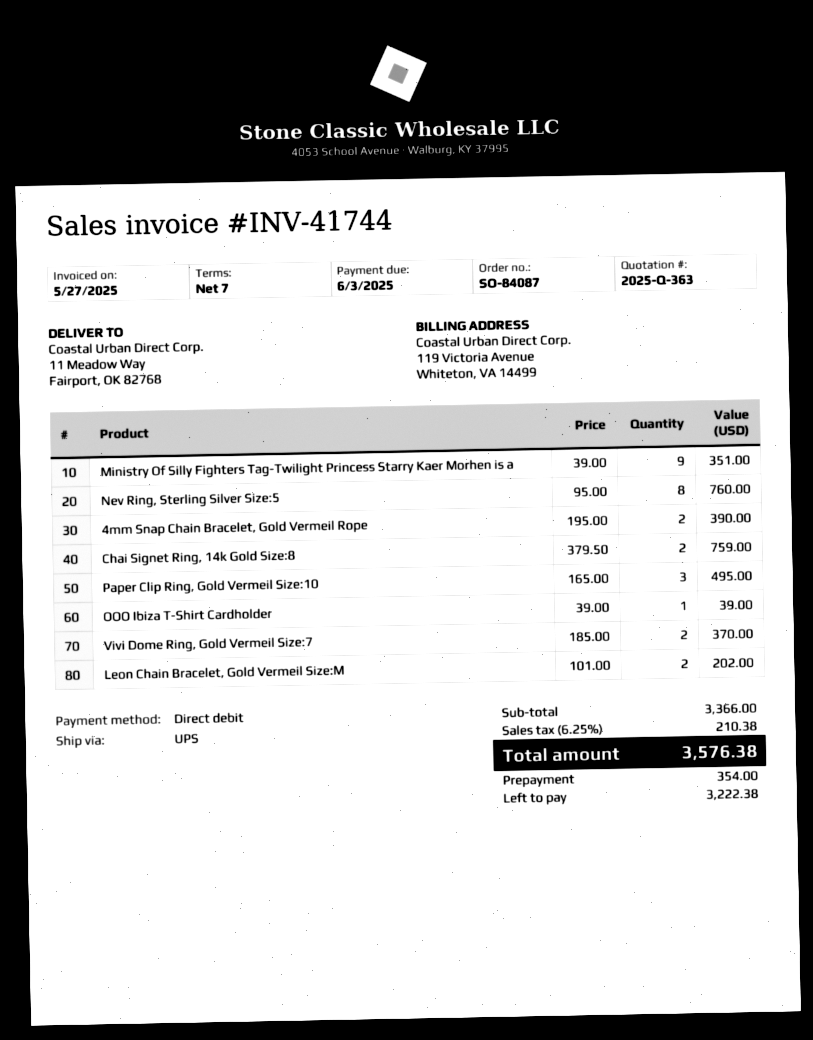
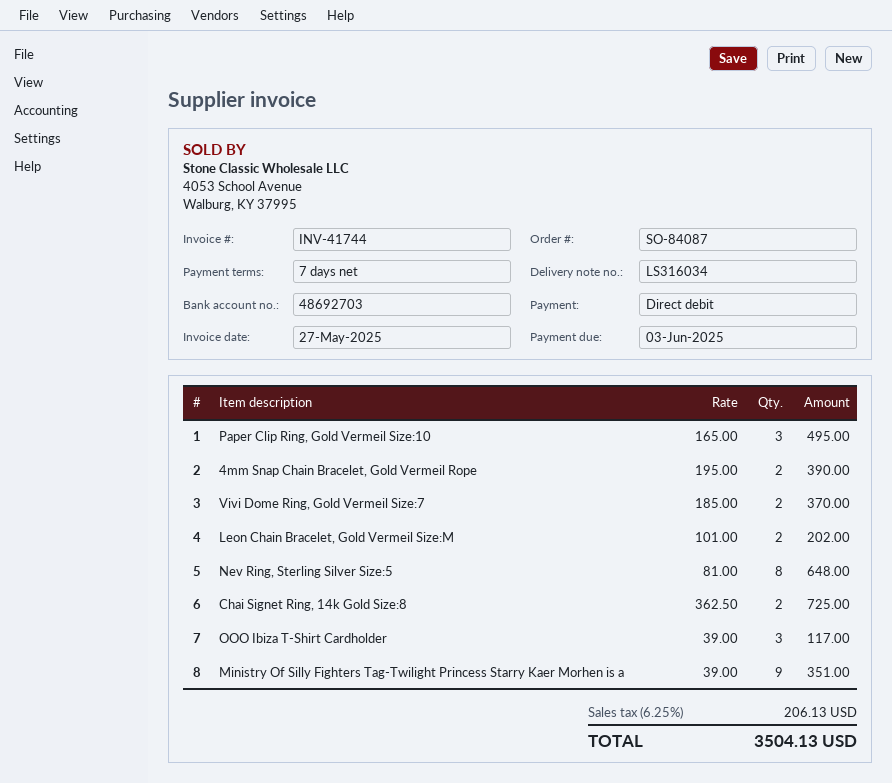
Nev Ring, Sterling Silver Size:5: 8 x 95.00 = 760.00 -> 8 x 81.00 = 648.00
Chai Signet Ring, 14k Gold Size:8: 2 x 379.50 = 759.00 -> 2 x 362.50 = 725.00
OOO Ibiza T-Shirt Cardholder: 1 x 39.00 = 39.00 -> 3 x 39.00 = 117.00
tax: 6.25% = 210.38 -> 6.25% = 206.13
total: 3576.38 -> 3504.13

